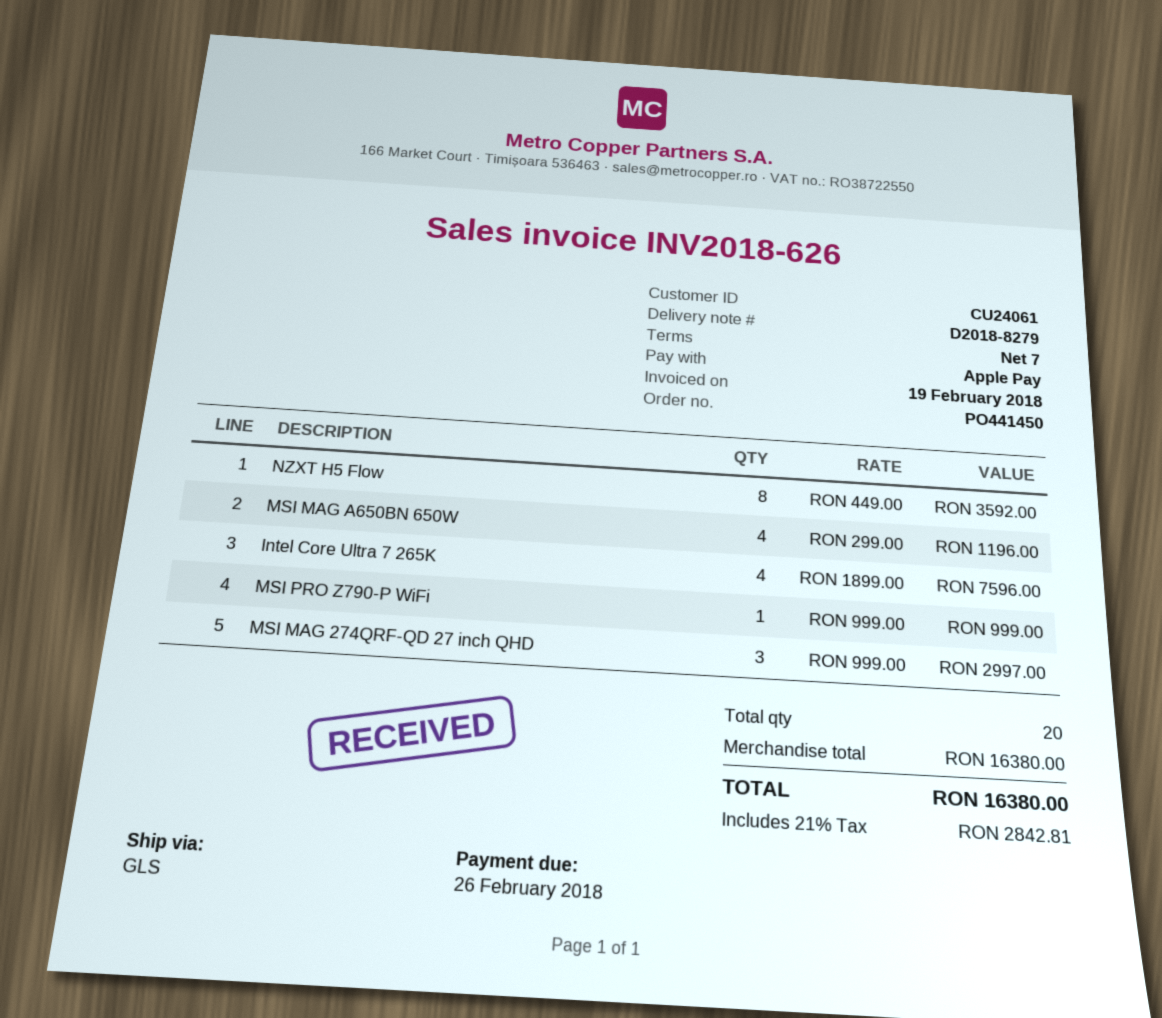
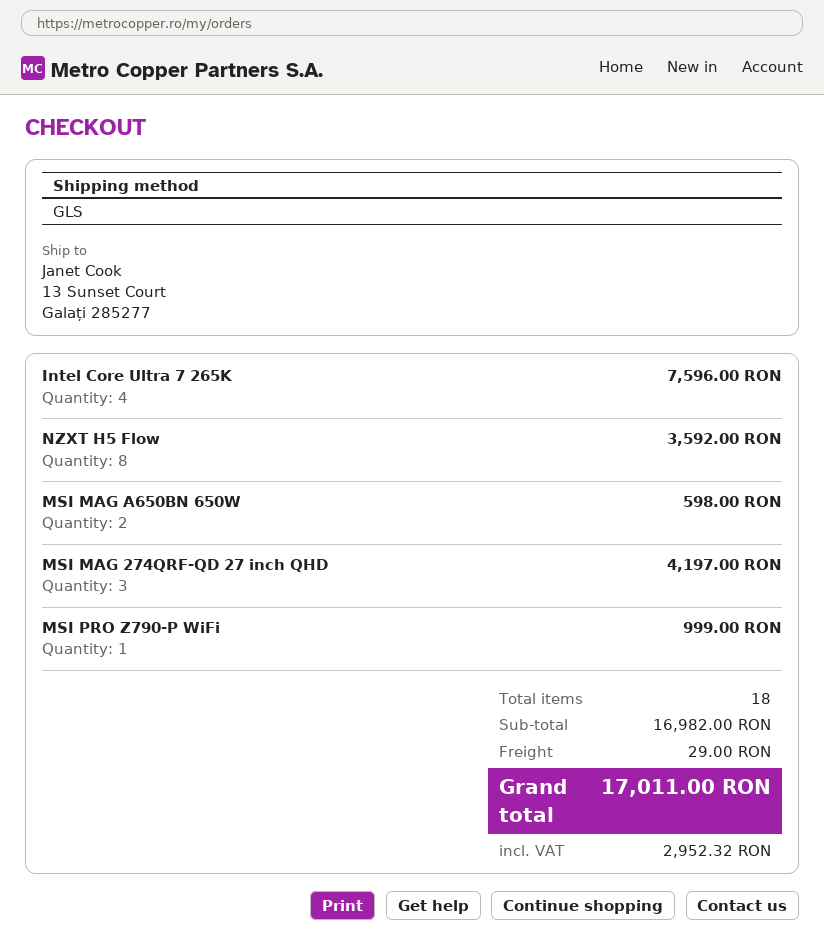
MSI MAG A650BN 650W: 4 for 1196.00 -> 2 for 598.00
MSI MAG 274QRF-QD 27 inch QHD: 3 for 2997.00 -> 3 for 4197.00
total quantity: 20 -> 18
subtotal: 16380.00 -> 16982.00
shipping: none -> 29.00
tax: 2842.81 -> 2952.32
total: 16380.00 -> 17011.00

